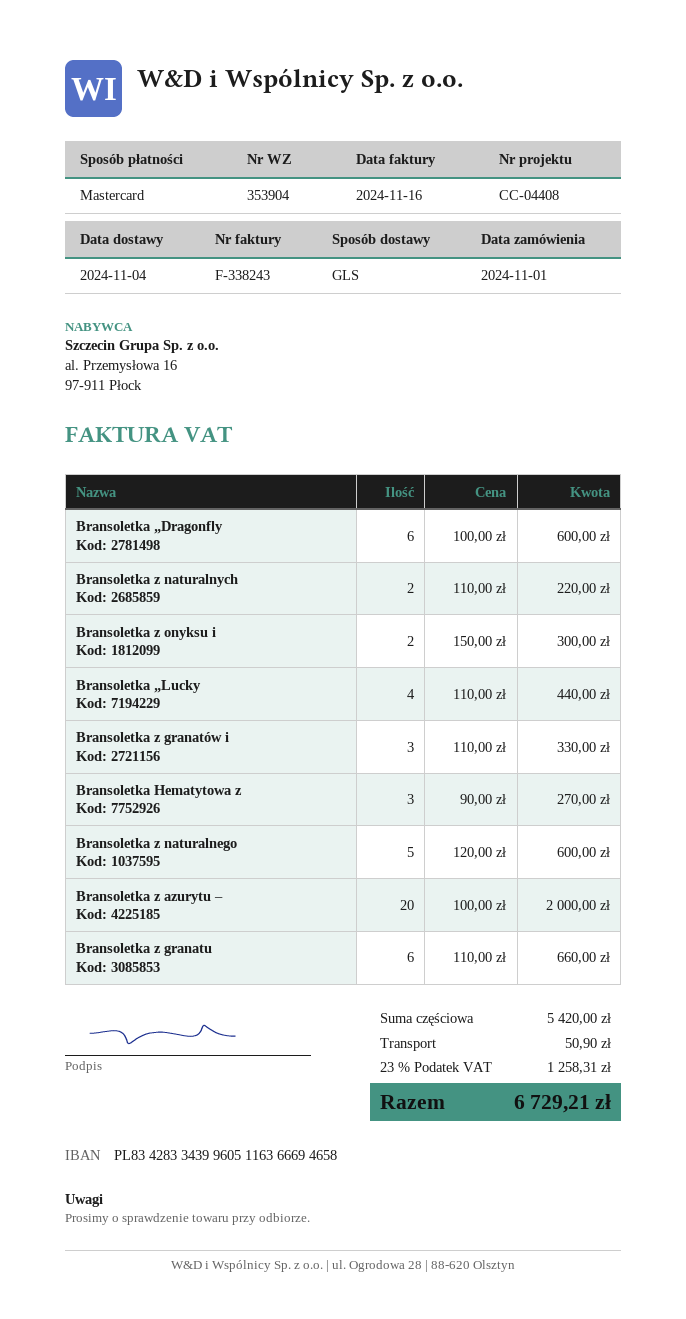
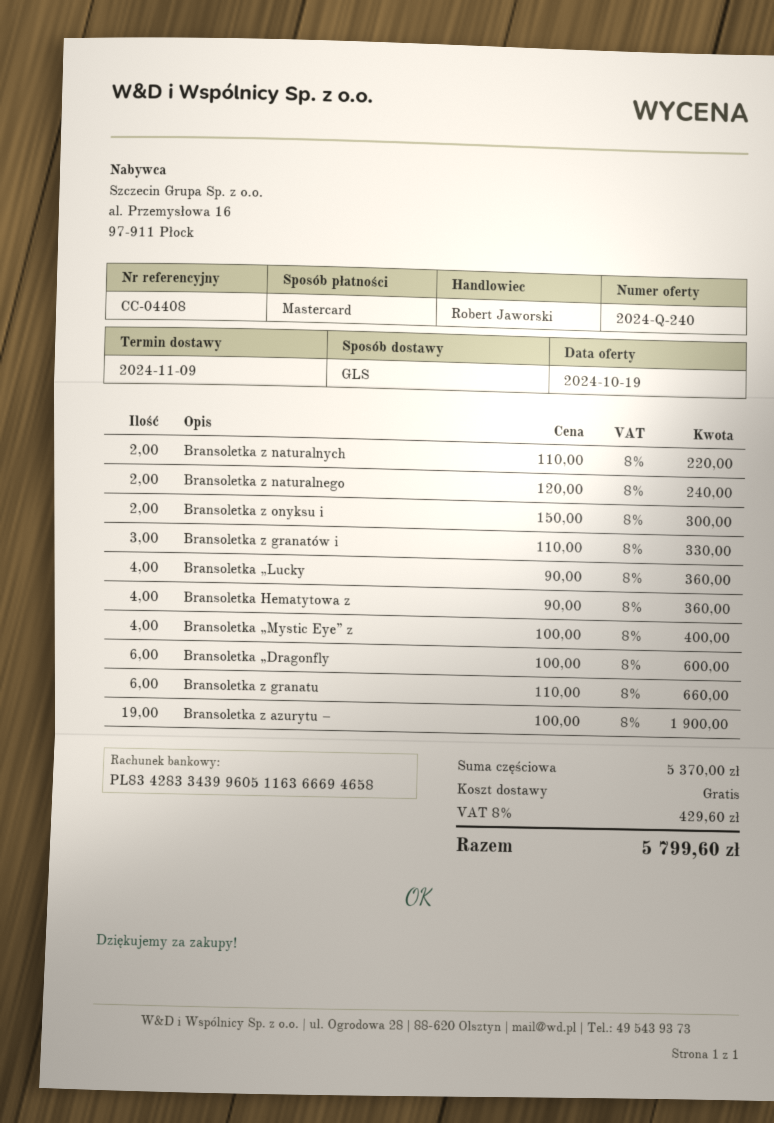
delivery date: 2024-11-04 -> 2024-11-09
Bransoletka „Lucky: 4 x 110.00 = 440.00 -> 4 x 90.00 = 360.00
Bransoletka Hematytowa z: 3 x 90.00 = 270.00 -> 4 x 90.00 = 360.00
Bransoletka z naturalnego: 5 x 120.00 = 600.00 -> 2 x 120.00 = 240.00
Bransoletka z azurytu –: 20 x 100.00 = 2000.00 -> 19 x 100.00 = 1900.00
Bransoletka „Mystic Eye” z: none -> 4 x 100.00 = 400.00
subtotal: 5420.00 -> 5370.00
shipping: 50.90 -> 0.00
tax: 23% = 1258.31 -> 8% = 429.60
total: 6729.21 -> 5799.60

